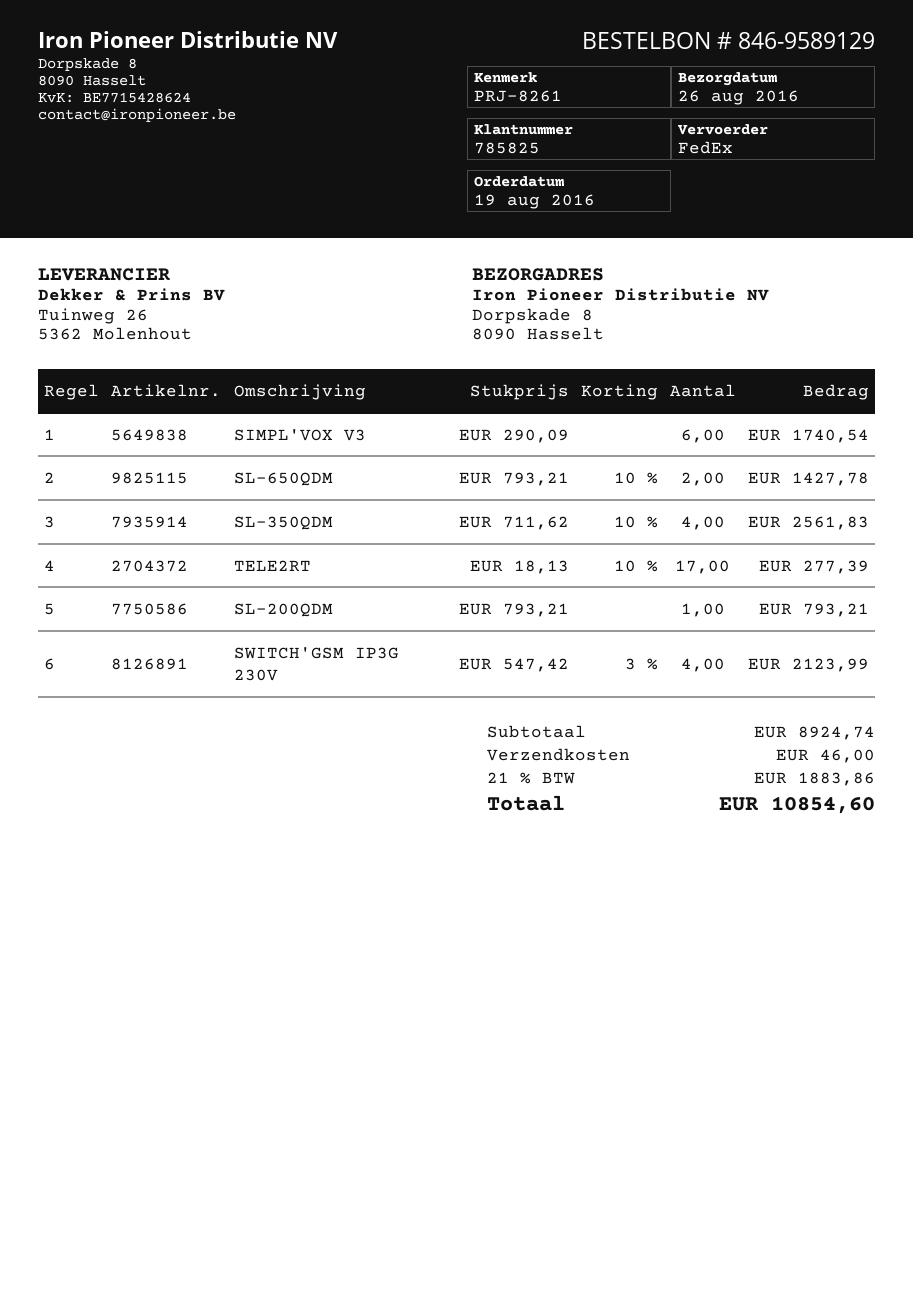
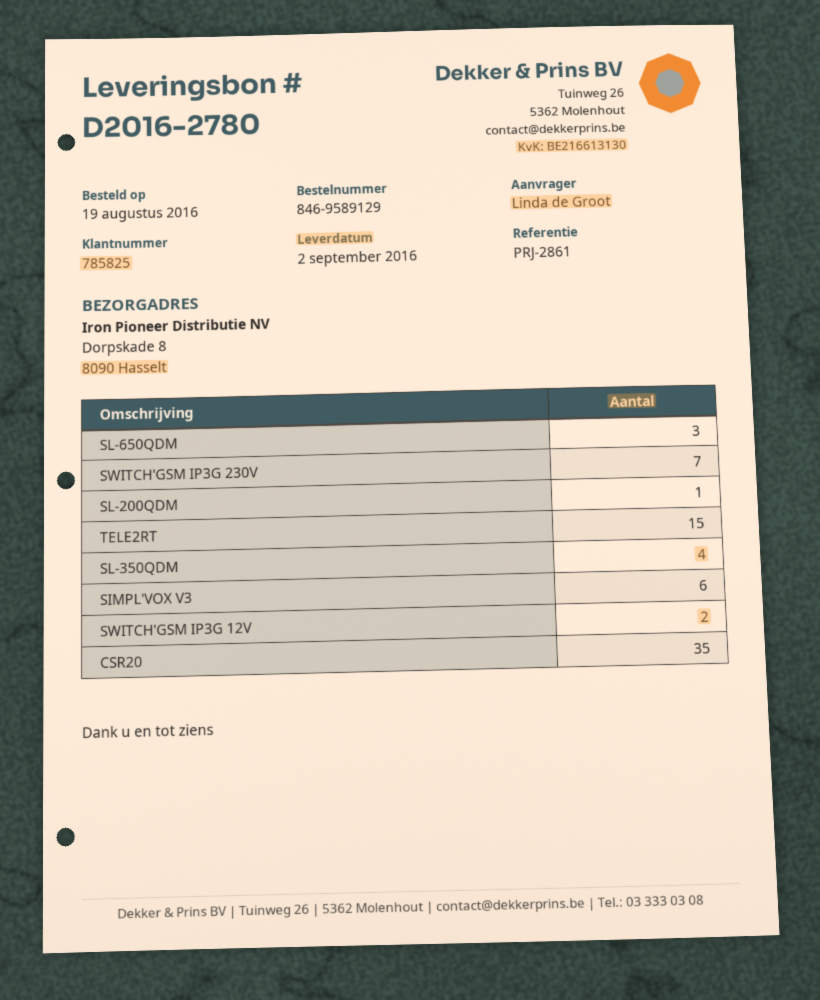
delivery date: 2016-08-26 -> 2016-09-02
reference: PRJ-8261 -> PRJ-2861
SL-650QDM: 2 -> 3
TELE2RT: 17 -> 15
SWITCH'GSM IP3G 230V: 4 -> 7
SWITCH'GSM IP3G 12V: none -> 2
CSR20: none -> 35

